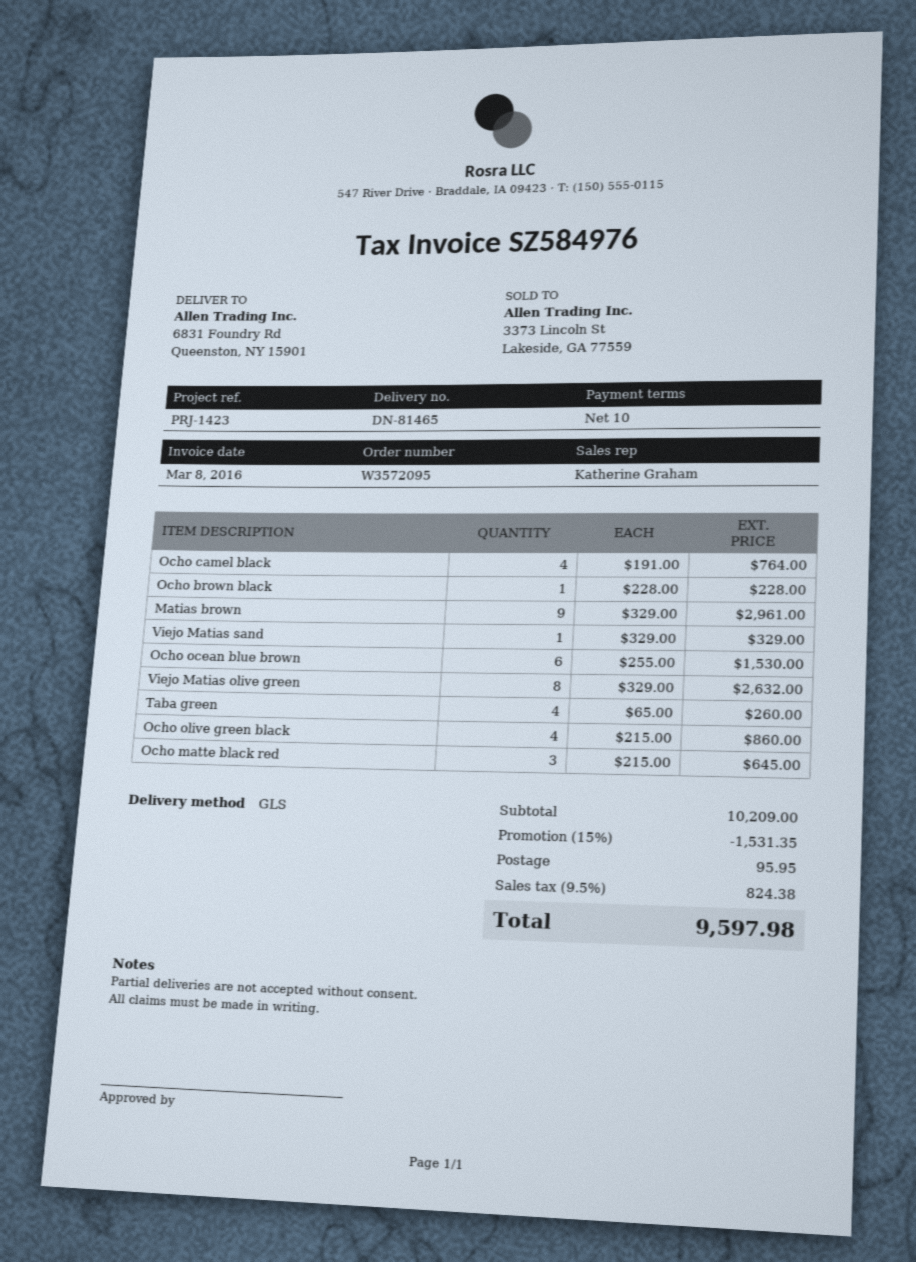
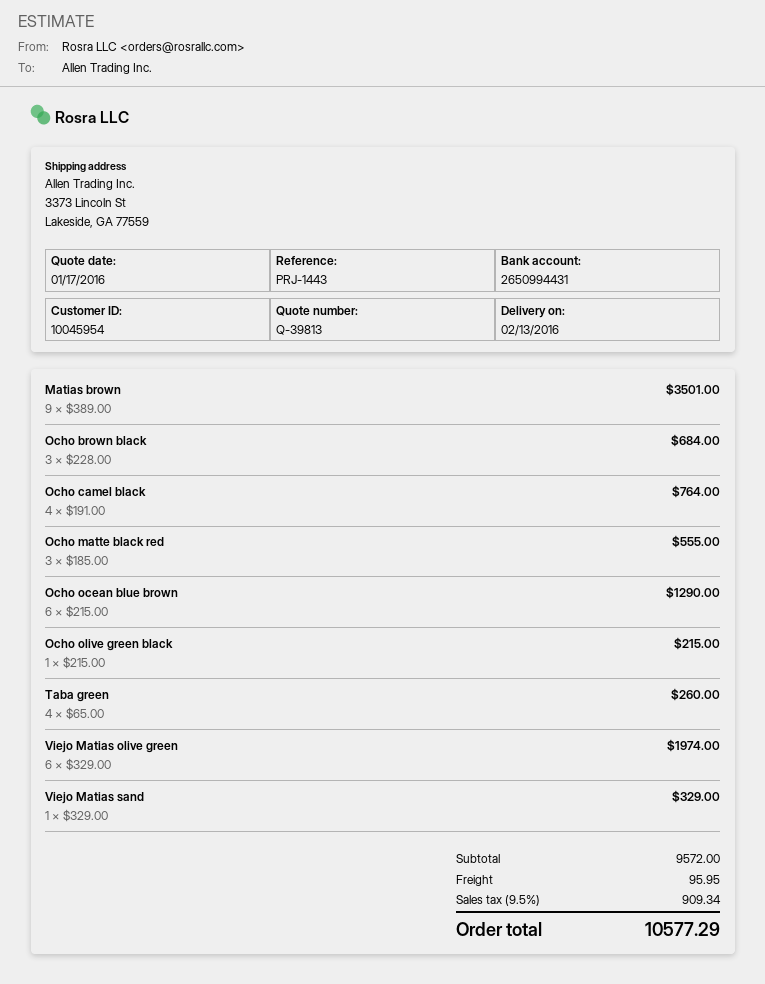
reference: PRJ-1423 -> PRJ-1443
ship to: 6831 Foundry Rd, Queenston, NY 15901 -> 3373 Lincoln St, Lakeside, GA 77559
Ocho brown black: 1 x 228.00 = 228.00 -> 3 x 228.00 = 684.00
Matias brown: 9 x 329.00 = 2961.00 -> 9 x 389.00 = 3501.00
Ocho ocean blue brown: 6 x 255.00 = 1530.00 -> 6 x 215.00 = 1290.00
Viejo Matias olive green: 8 x 329.00 = 2632.00 -> 6 x 329.00 = 1974.00
Ocho olive green black: 4 x 215.00 = 860.00 -> 1 x 215.00 = 215.00
Ocho matte black red: 3 x 215.00 = 645.00 -> 3 x 185.00 = 555.00
subtotal: 10209.00 -> 9572.00
discount: 15% = 1531.35 -> none
tax: 9.5% = 824.38 -> 9.5% = 909.34
total: 9597.98 -> 10577.29

